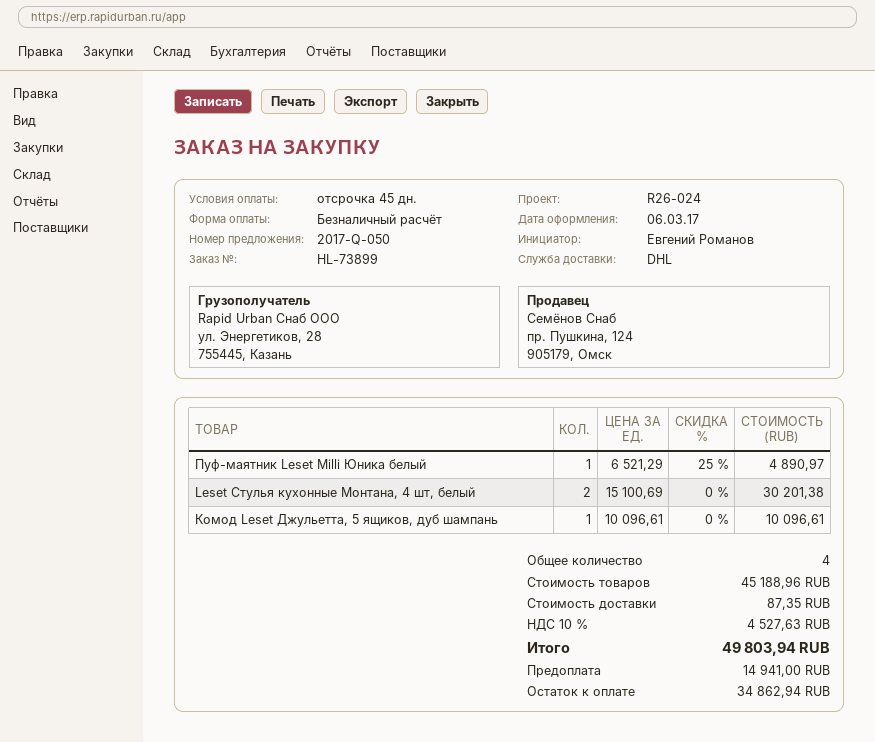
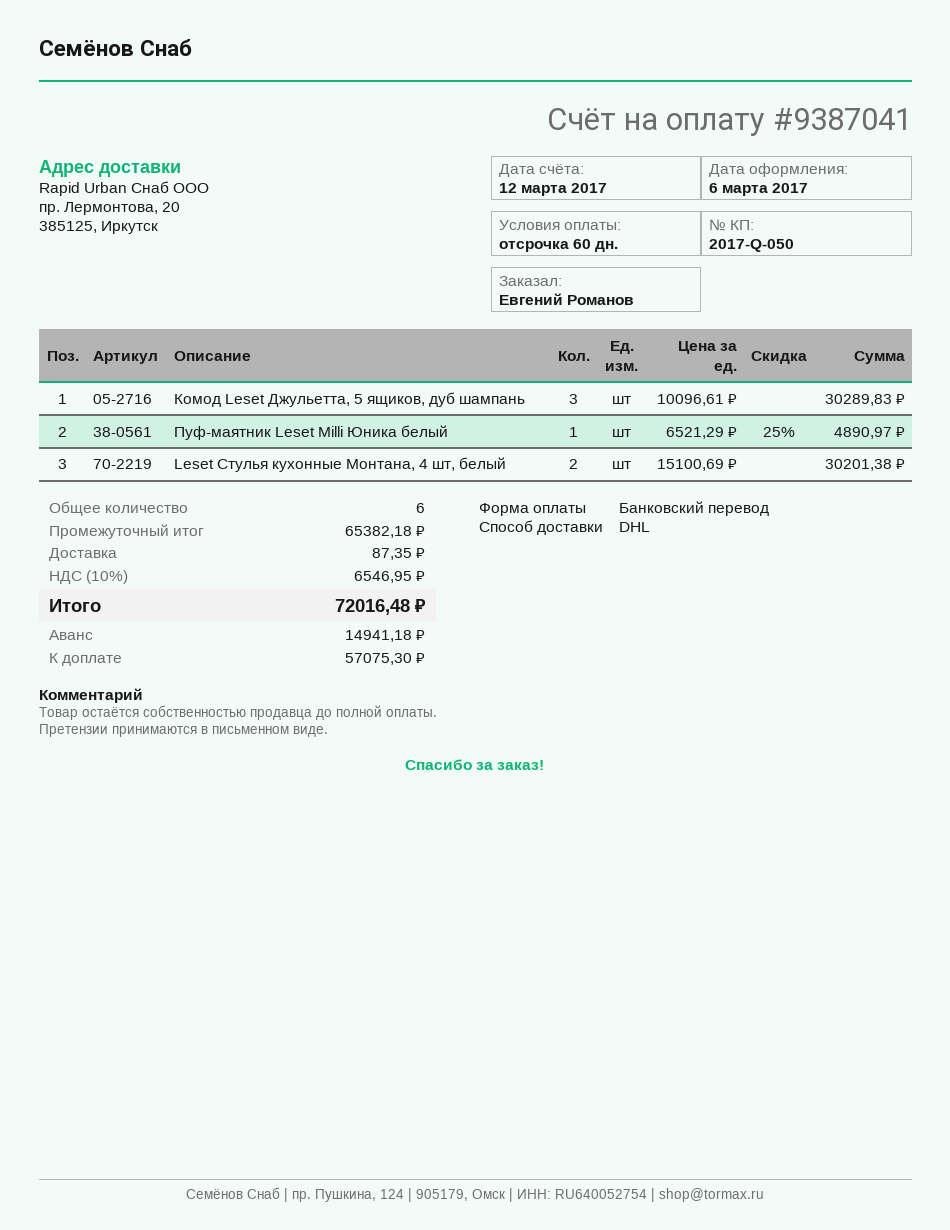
payment terms: 45 days -> 60 days
ship to: ул. Энергетиков, 28, 755445, Казань -> пр. Лермонтова, 20, 385125, Иркутск
Комод Leset Джульетта, 5 ящиков, дуб шампань: 1 x 10096.61 = 10096.61 -> 3 x 10096.61 = 30289.83
total quantity: 4 -> 6
subtotal: 45188.96 -> 65382.18
tax: 10% = 4527.63 -> 10% = 6546.95
total: 49803.94 -> 72016.48
deposit: 14941.00 -> 14941.18
balance: 34862.94 -> 57075.30

